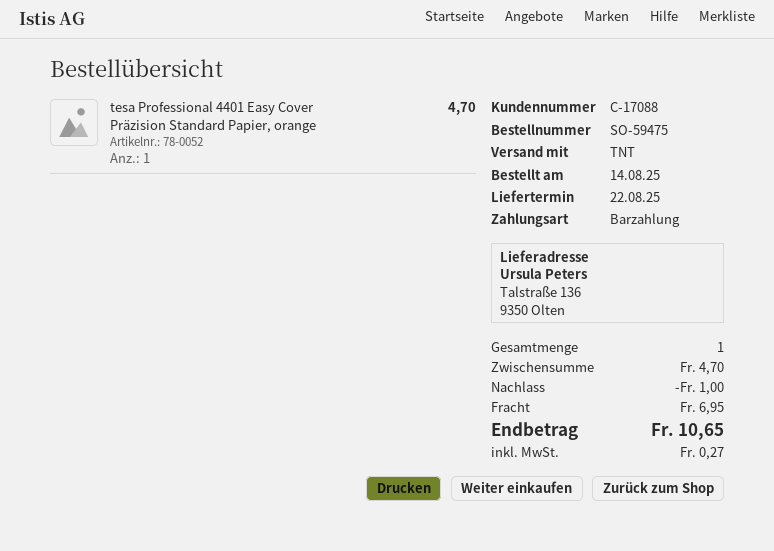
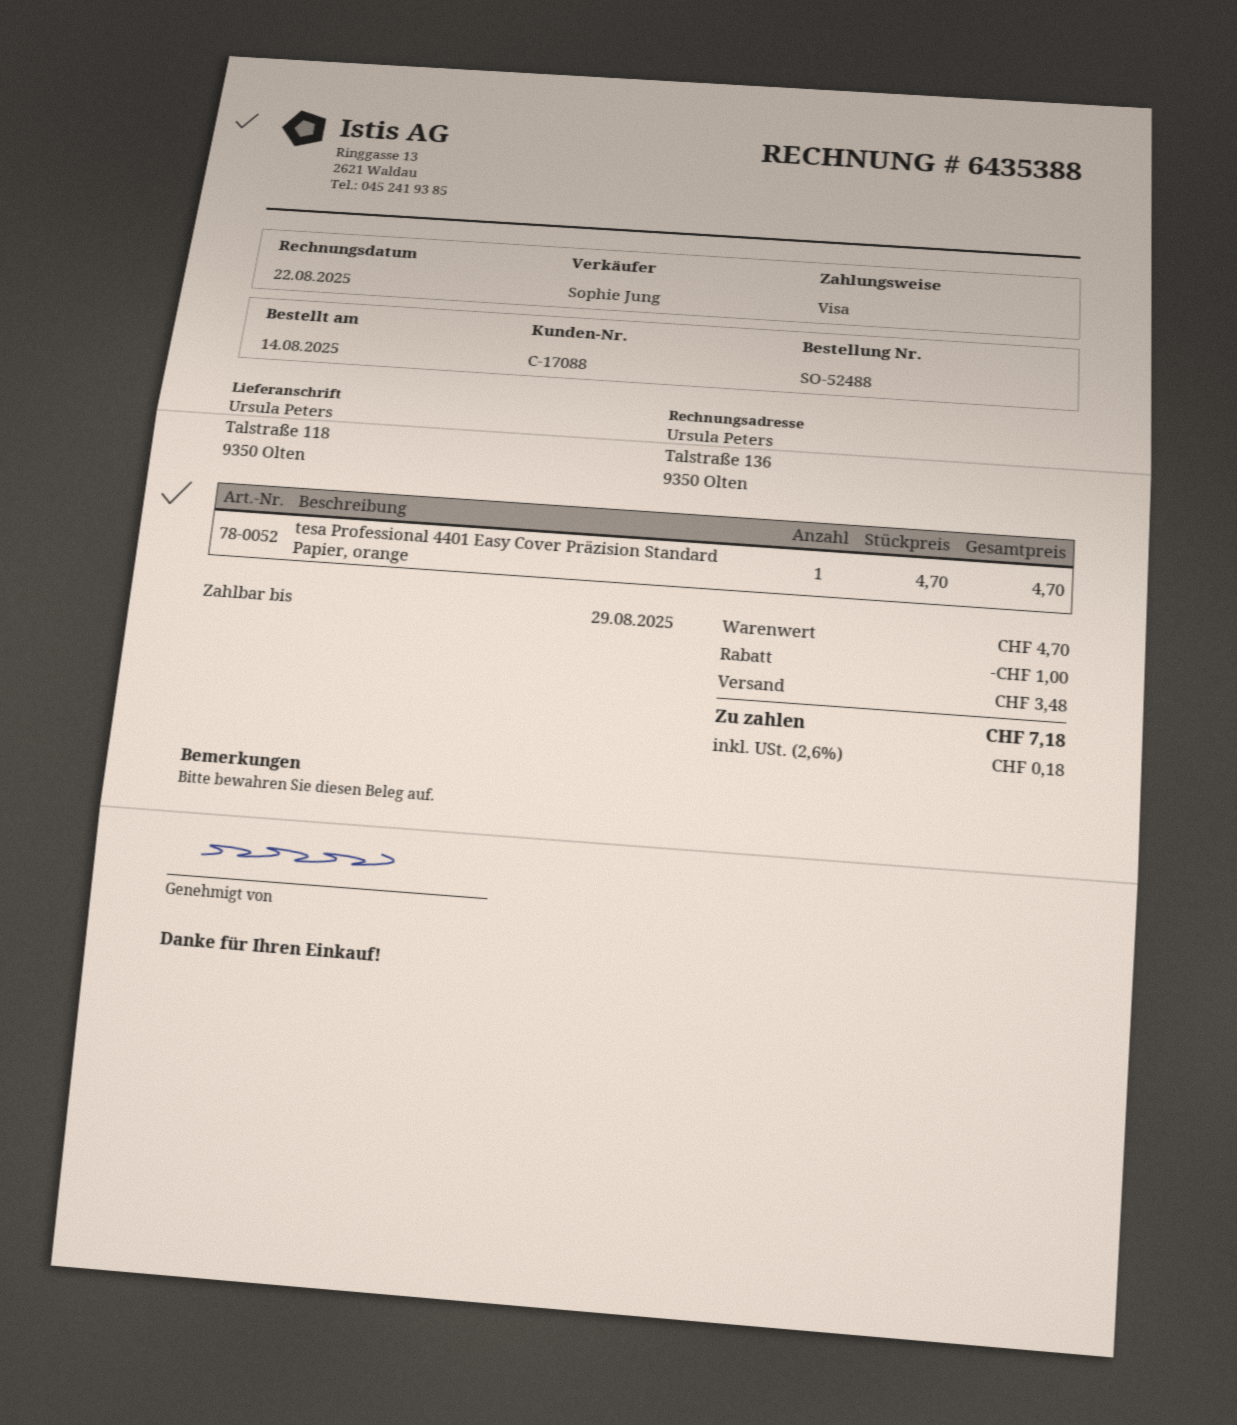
order number: SO-59475 -> SO-52488
payment method: cash -> Visa
ship to: Talstraße 136, 9350 Olten -> Talstraße 118, 9350 Olten
shipping: 6.95 -> 3.48
tax: 0.27 -> 0.18
total: 10.65 -> 7.18

